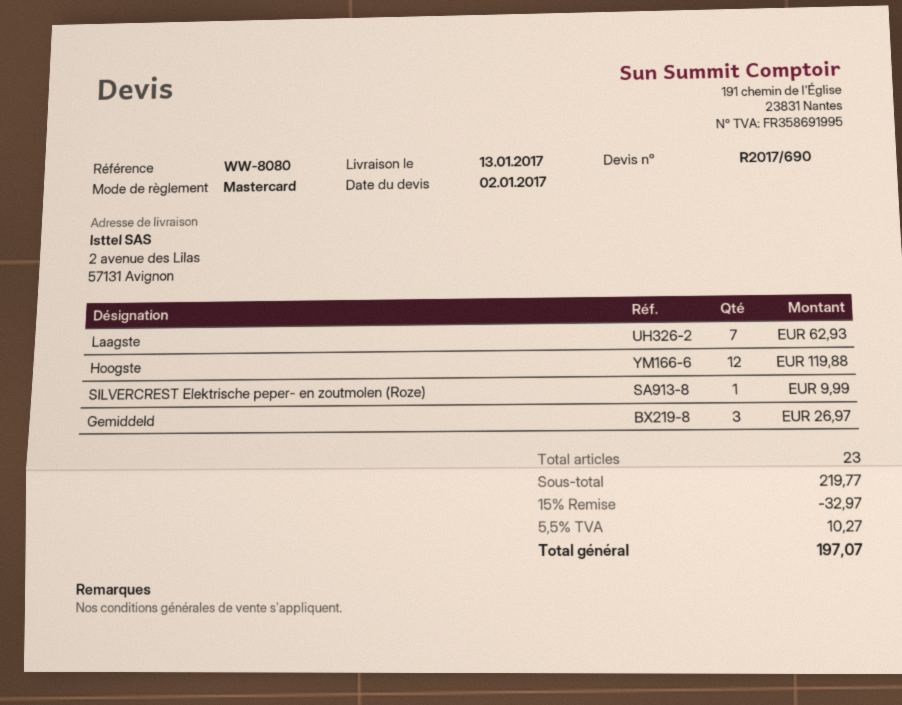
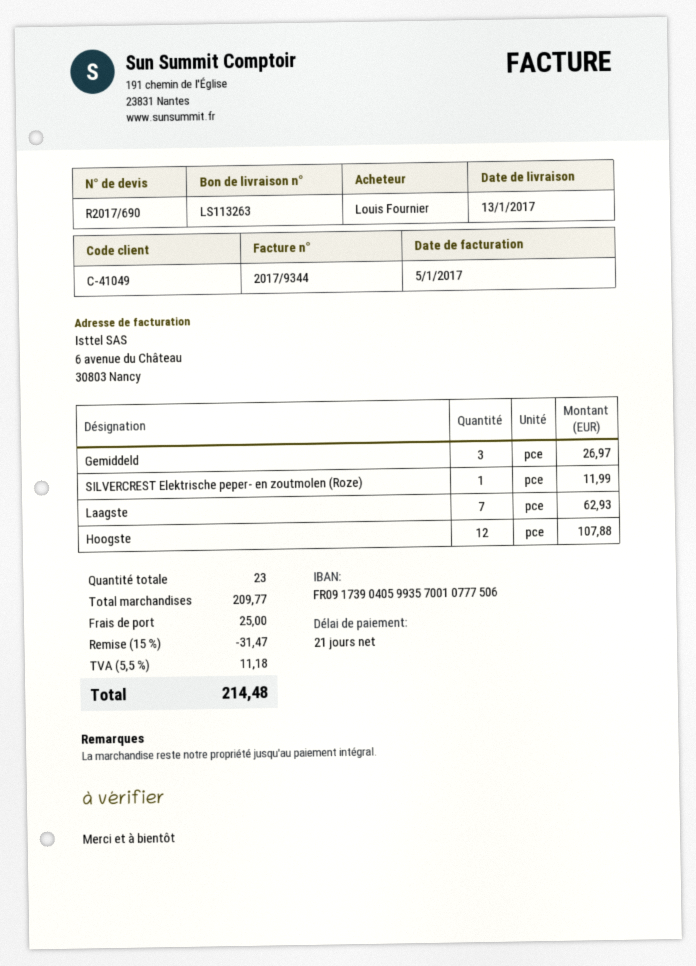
Hoogste: 12 for 119.88 -> 12 for 107.88
SILVERCREST Elektrische peper- en zoutmolen (Roze): 1 for 9.99 -> 1 for 11.99
subtotal: 219.77 -> 209.77
discount: 15% = 32.97 -> 15% = 31.47
shipping: none -> 25.00
tax: 5.5% = 10.27 -> 5.5% = 11.18
total: 197.07 -> 214.48

